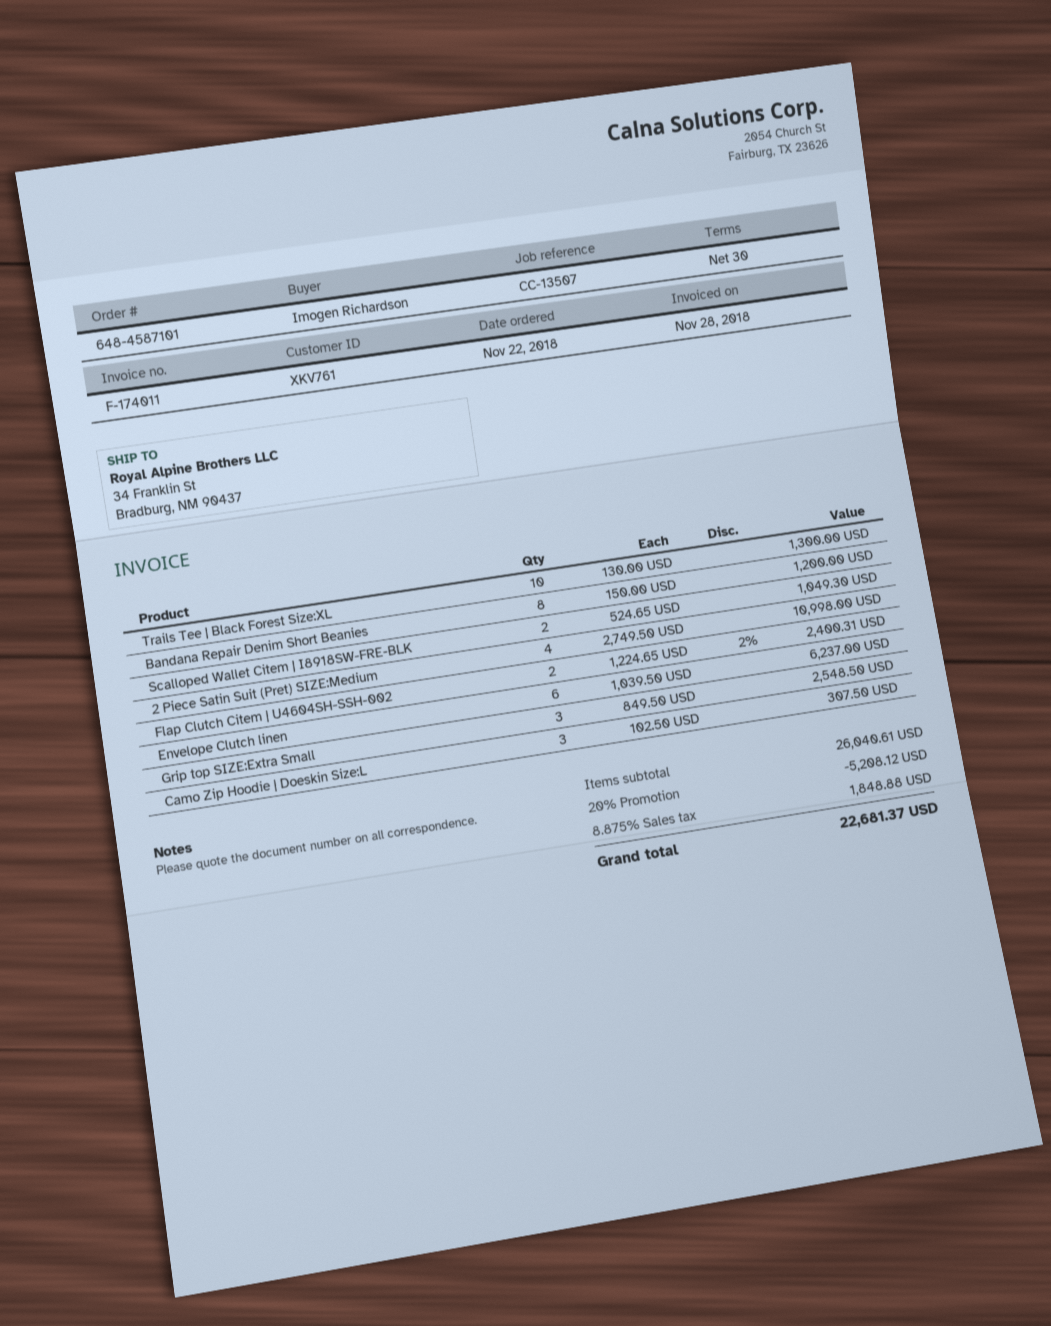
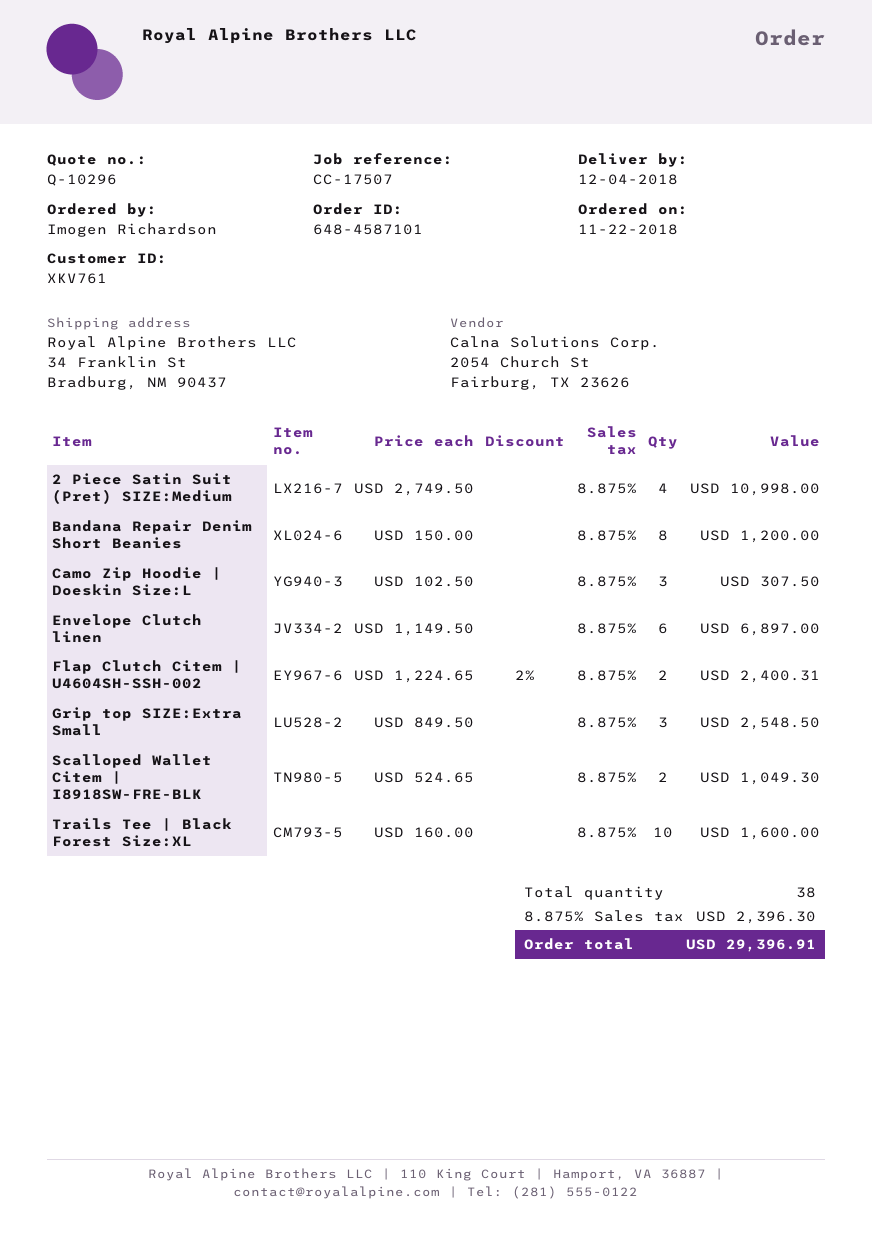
reference: CC-13507 -> CC-17507
Trails Tee | Black Forest Size:XL: 10 x 130.00 = 1300.00 -> 10 x 160.00 = 1600.00
Envelope Clutch linen: 6 x 1039.50 = 6237.00 -> 6 x 1149.50 = 6897.00
discount: 20% = 5208.12 -> none
tax: 8.875% = 1848.88 -> 8.875% = 2396.30
total: 22681.37 -> 29396.91

